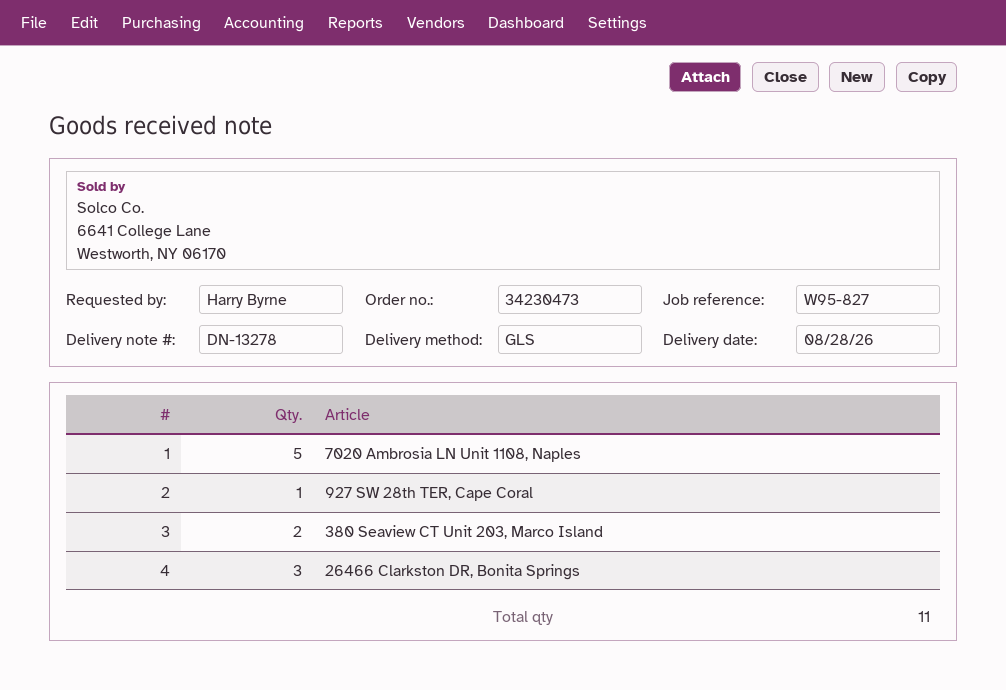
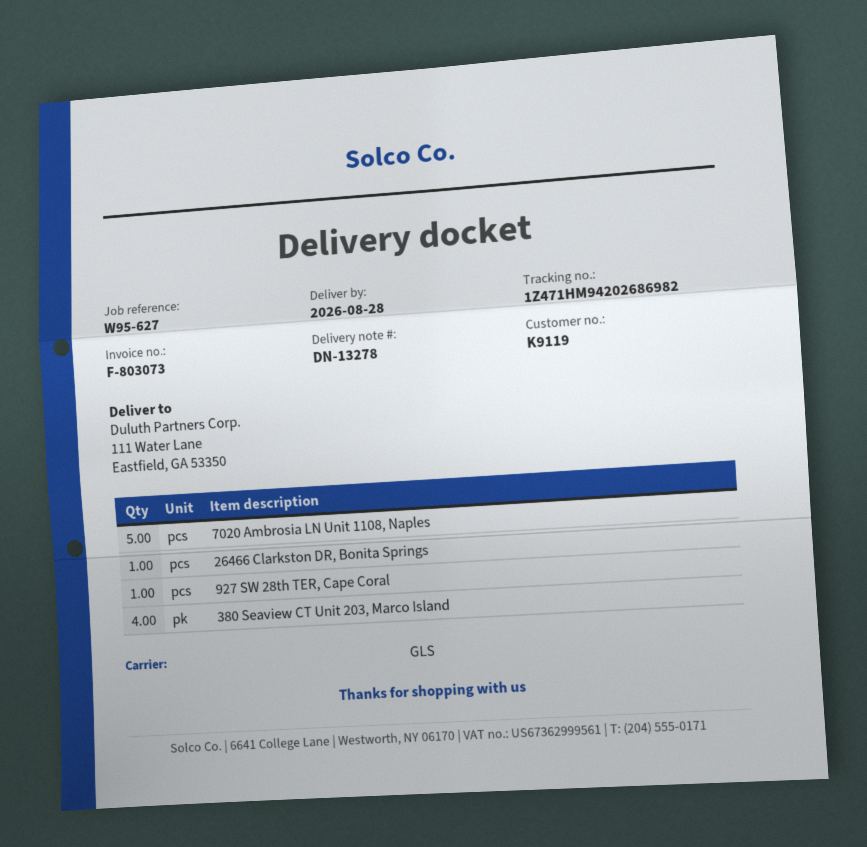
reference: W95-827 -> W95-627
380 Seaview CT Unit 203, Marco Island: 2 -> 4
26466 Clarkston DR, Bonita Springs: 3 -> 1

